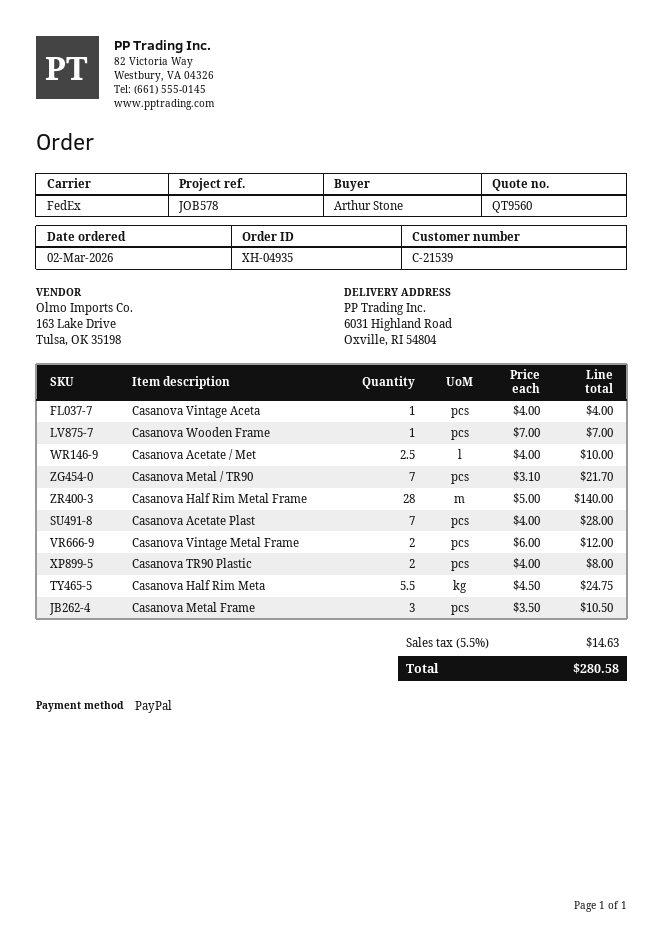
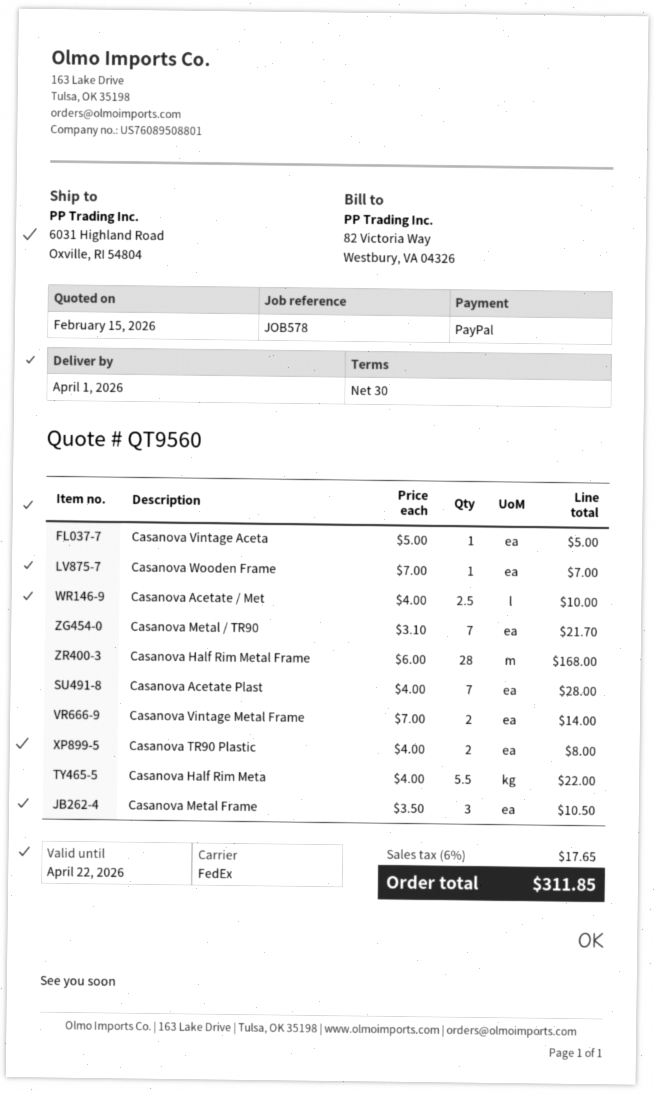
Casanova Vintage Aceta: 1 x 4.00 = 4.00 -> 1 x 5.00 = 5.00
Casanova Half Rim Metal Frame: 28 x 5.00 = 140.00 -> 28 x 6.00 = 168.00
Casanova Vintage Metal Frame: 2 x 6.00 = 12.00 -> 2 x 7.00 = 14.00
Casanova Half Rim Meta: 5.5 x 4.50 = 24.75 -> 5.5 x 4.00 = 22.00
tax: 5.5% = 14.63 -> 6% = 17.65
total: 280.58 -> 311.85

